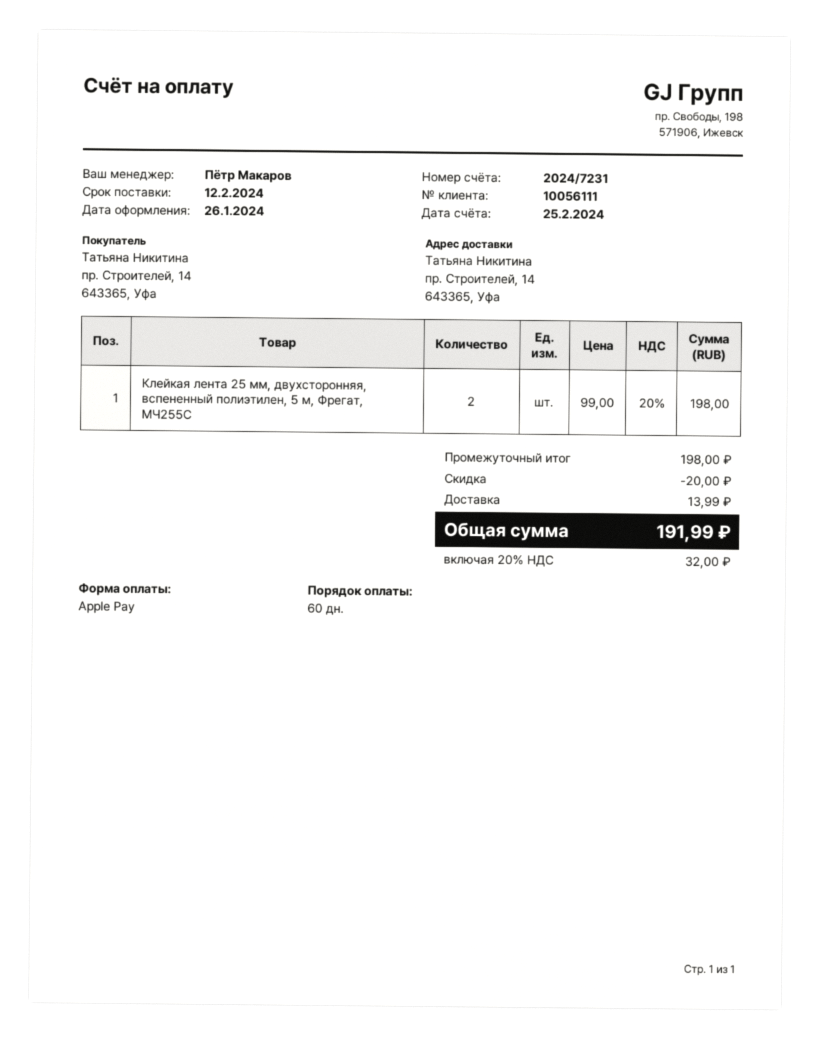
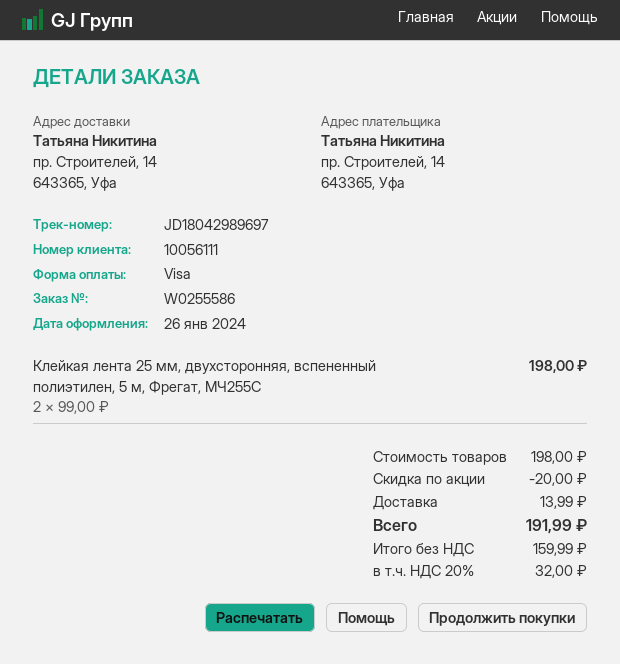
payment method: Apple Pay -> Visa

